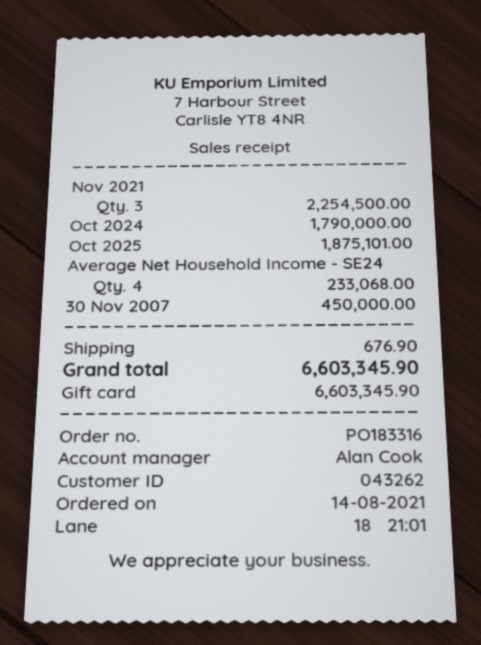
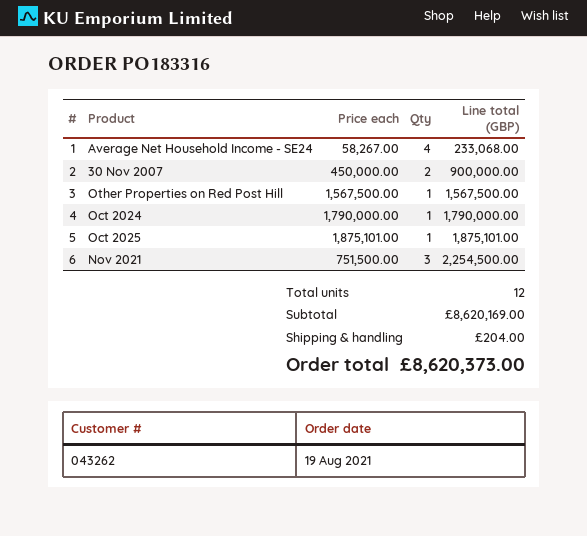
order date: 2021-08-14 -> 2021-08-19
30 Nov 2007: 1 for 450000.00 -> 2 for 900000.00
Other Properties on Red Post Hill: none -> 1 for 1567500.00
shipping: 676.90 -> 204.00
total: 6603345.90 -> 8620373.00

